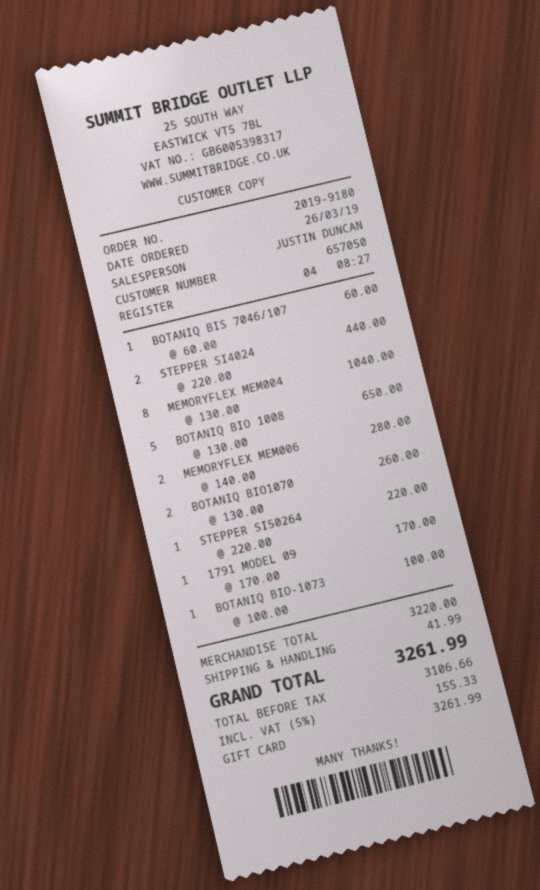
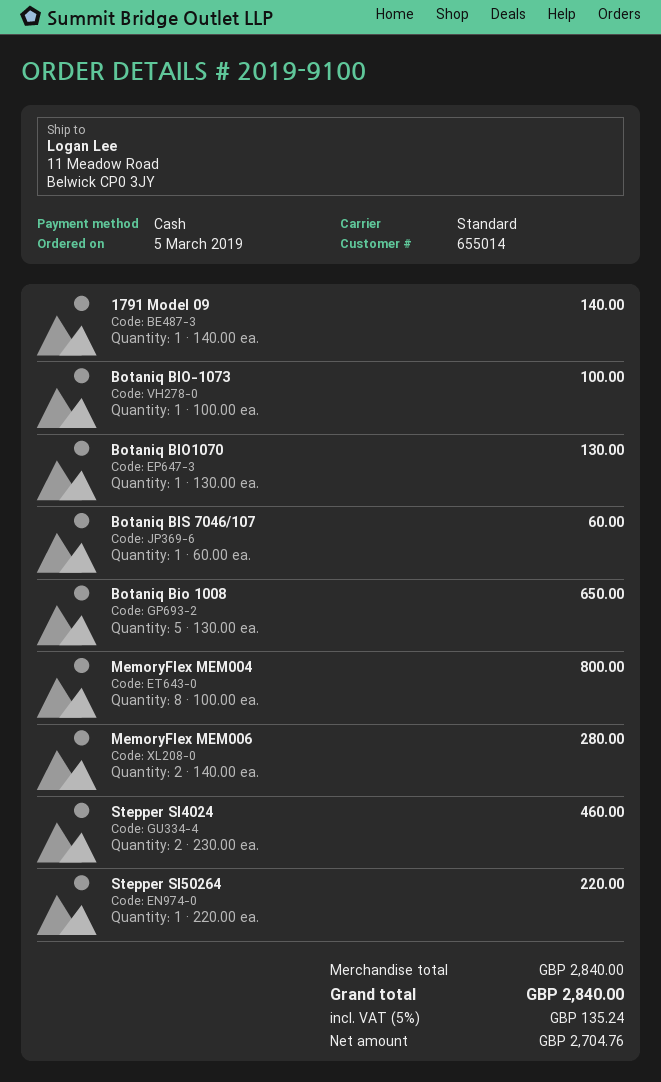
order number: 2019-9180 -> 2019-9100
order date: 2019-03-26 -> 2019-03-05
customer number: 657050 -> 655014
payment method: gift card -> cash
STEPPER SI4024: 2 x 220.00 = 440.00 -> 2 x 230.00 = 460.00
MEMORYFLEX MEM004: 8 x 130.00 = 1040.00 -> 8 x 100.00 = 800.00
BOTANIQ BIO1070: 2 x 130.00 = 260.00 -> 1 x 130.00 = 130.00
1791 MODEL 09: 1 x 170.00 = 170.00 -> 1 x 140.00 = 140.00
subtotal: 3220.00 -> 2840.00
shipping: 41.99 -> none
net: 3106.66 -> 2704.76
tax: 5% = 155.33 -> 5% = 135.24
total: 3261.99 -> 2840.00

